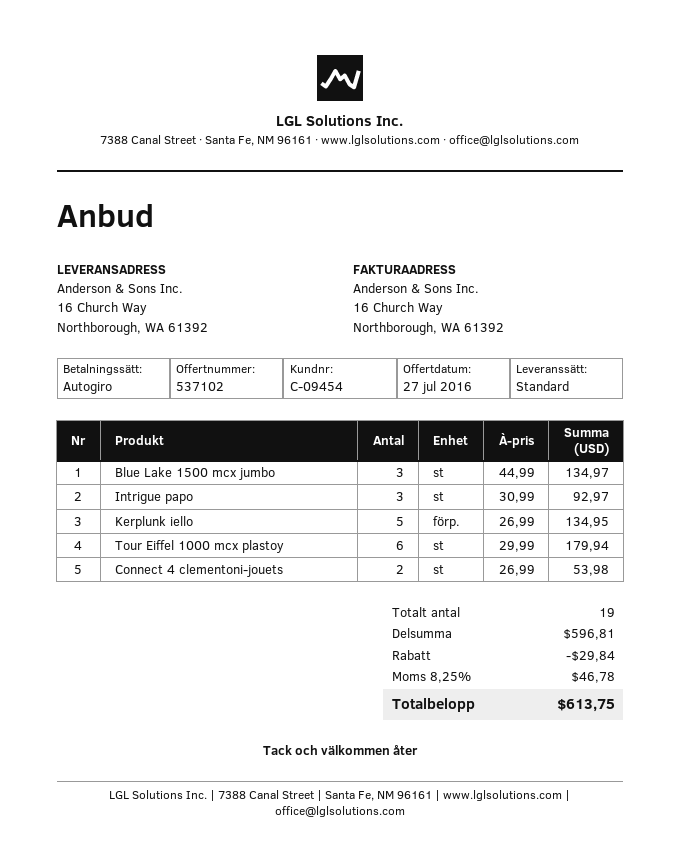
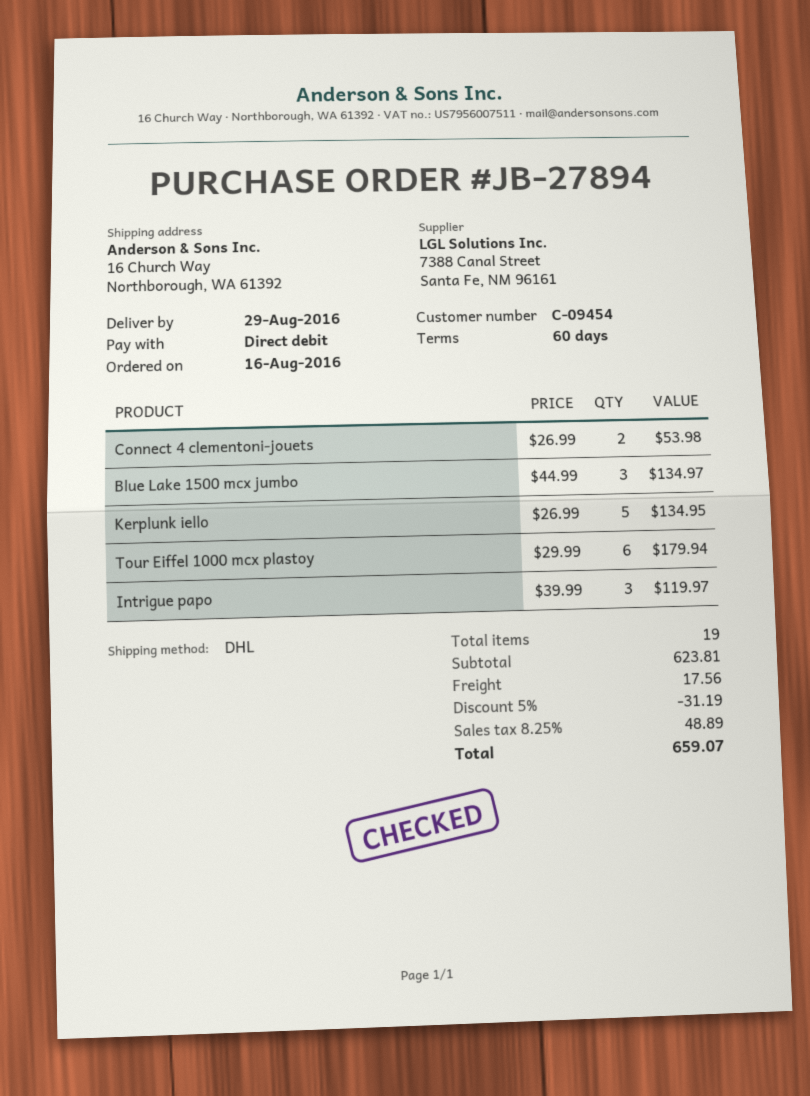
shipping method: standard -> DHL
Intrigue papo: 3 x 30.99 = 92.97 -> 3 x 39.99 = 119.97
subtotal: 596.81 -> 623.81
discount: 29.84 -> 31.19
shipping: none -> 17.56
tax: 8.25% = 46.78 -> 8.25% = 48.89
total: 613.75 -> 659.07

